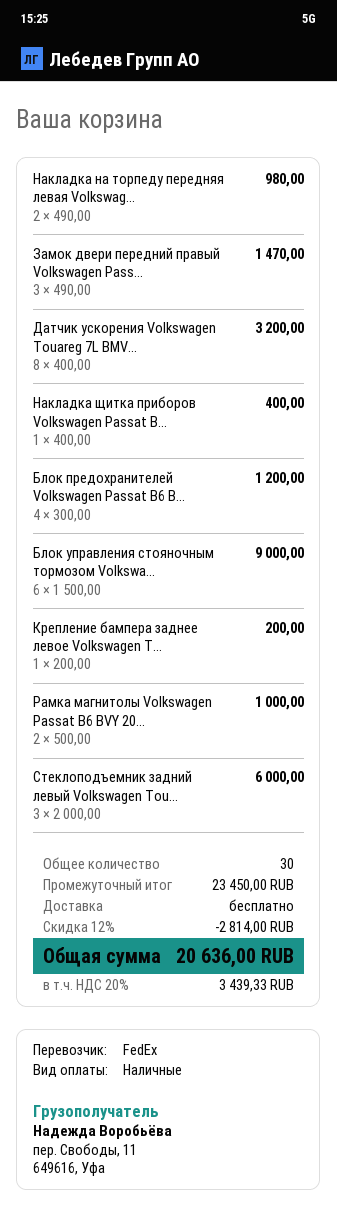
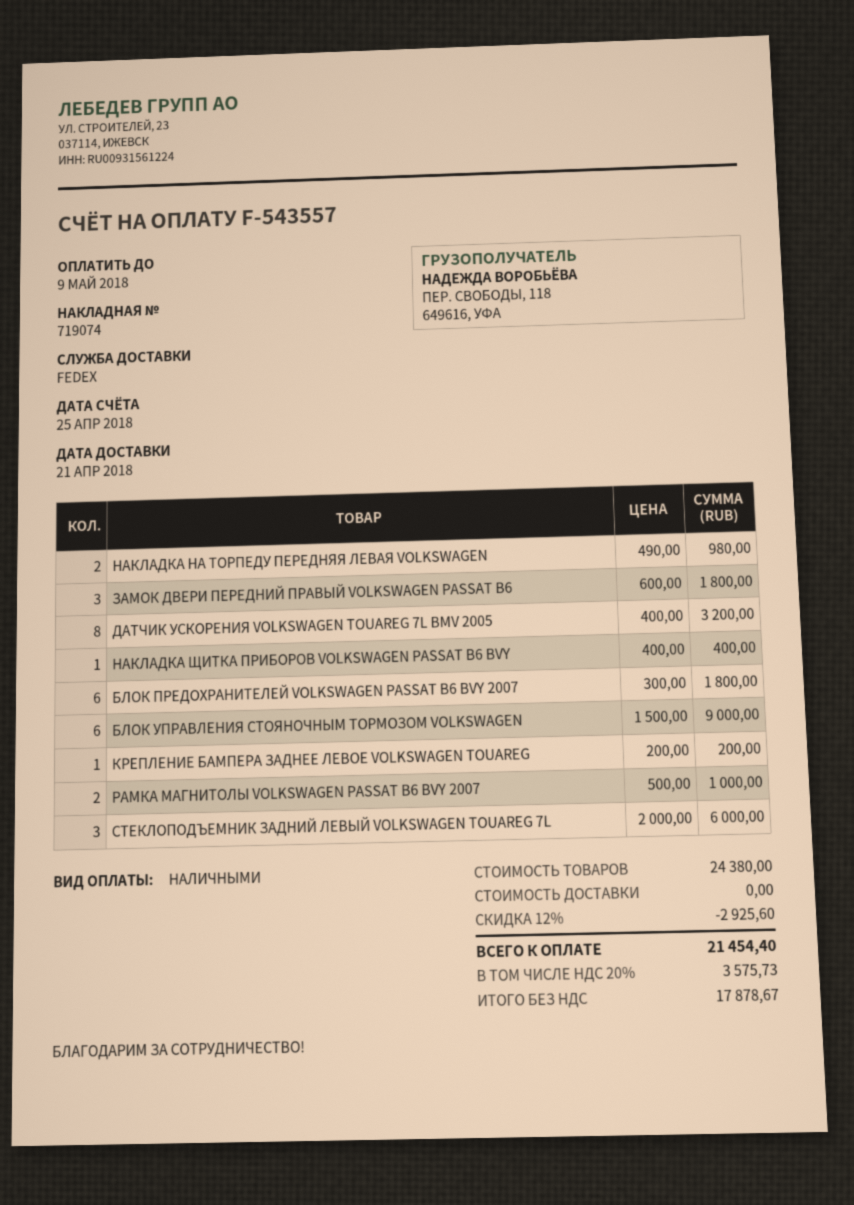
ship to: пер. Свободы, 11, 649616, Уфа -> ПЕР. СВОБОДЫ, 118, 649616, УФА
Замок двери передний правый Volkswagen Pass...: 3 x 490.00 = 1470.00 -> 3 x 600.00 = 1800.00
Блок предохранителей Volkswagen Passat B6 B...: 4 x 300.00 = 1200.00 -> 6 x 300.00 = 1800.00
subtotal: 23450.00 -> 24380.00
discount: 12% = 2814.00 -> 12% = 2925.60
tax: 20% = 3439.33 -> 20% = 3575.73
total: 20636.00 -> 21454.40

